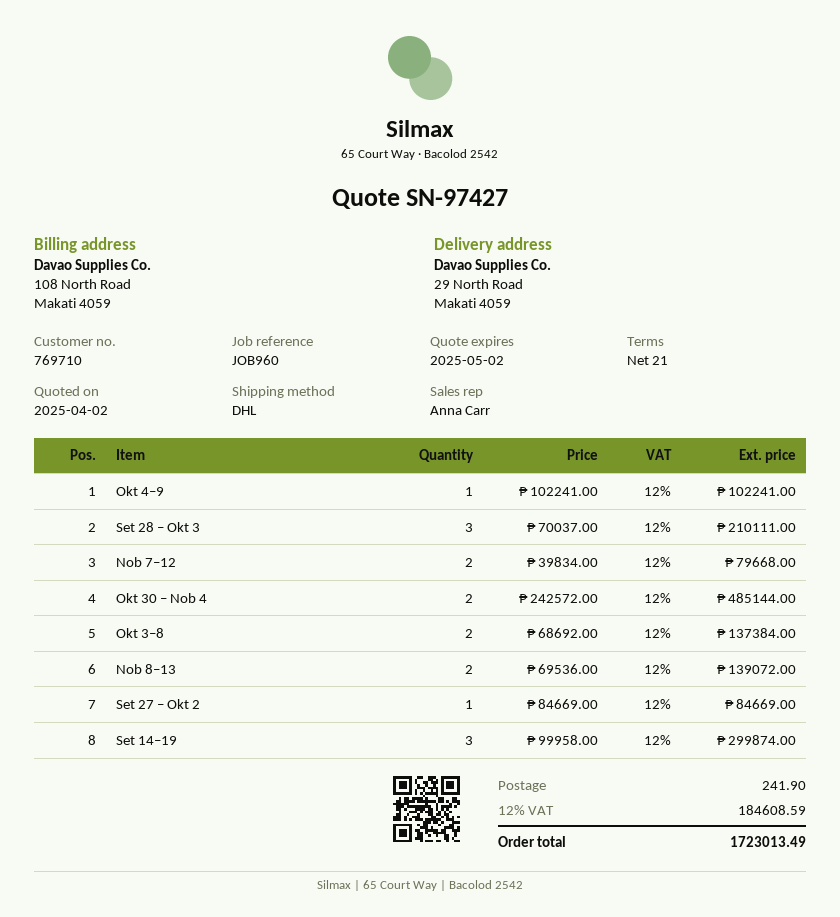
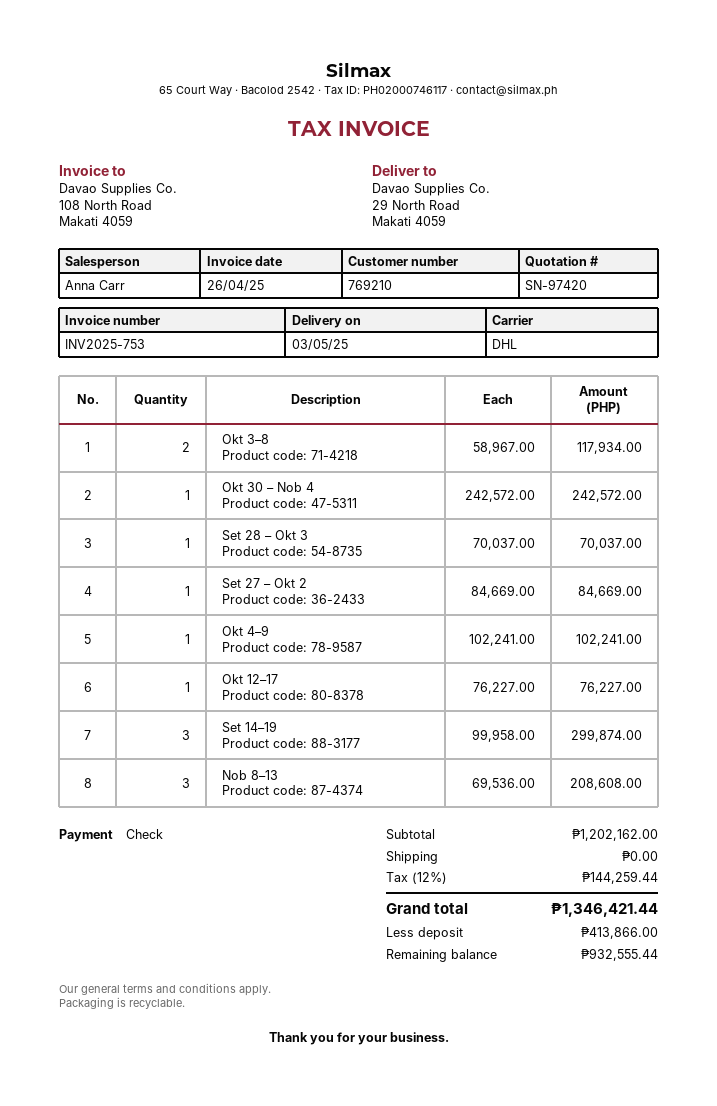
quote number: SN-97427 -> SN-97420
customer number: 769710 -> 769210
Set 28 – Okt 3: 3 x 70037.00 = 210111.00 -> 1 x 70037.00 = 70037.00
Nob 7–12: 2 x 39834.00 = 79668.00 -> none
Okt 30 – Nob 4: 2 x 242572.00 = 485144.00 -> 1 x 242572.00 = 242572.00
Okt 3–8: 2 x 68692.00 = 137384.00 -> 2 x 58967.00 = 117934.00
Nob 8–13: 2 x 69536.00 = 139072.00 -> 3 x 69536.00 = 208608.00
Okt 12–17: none -> 1 x 76227.00 = 76227.00
shipping: 241.90 -> 0.00
tax: 12% = 184608.59 -> 12% = 144259.44
total: 1723013.49 -> 1346421.44

